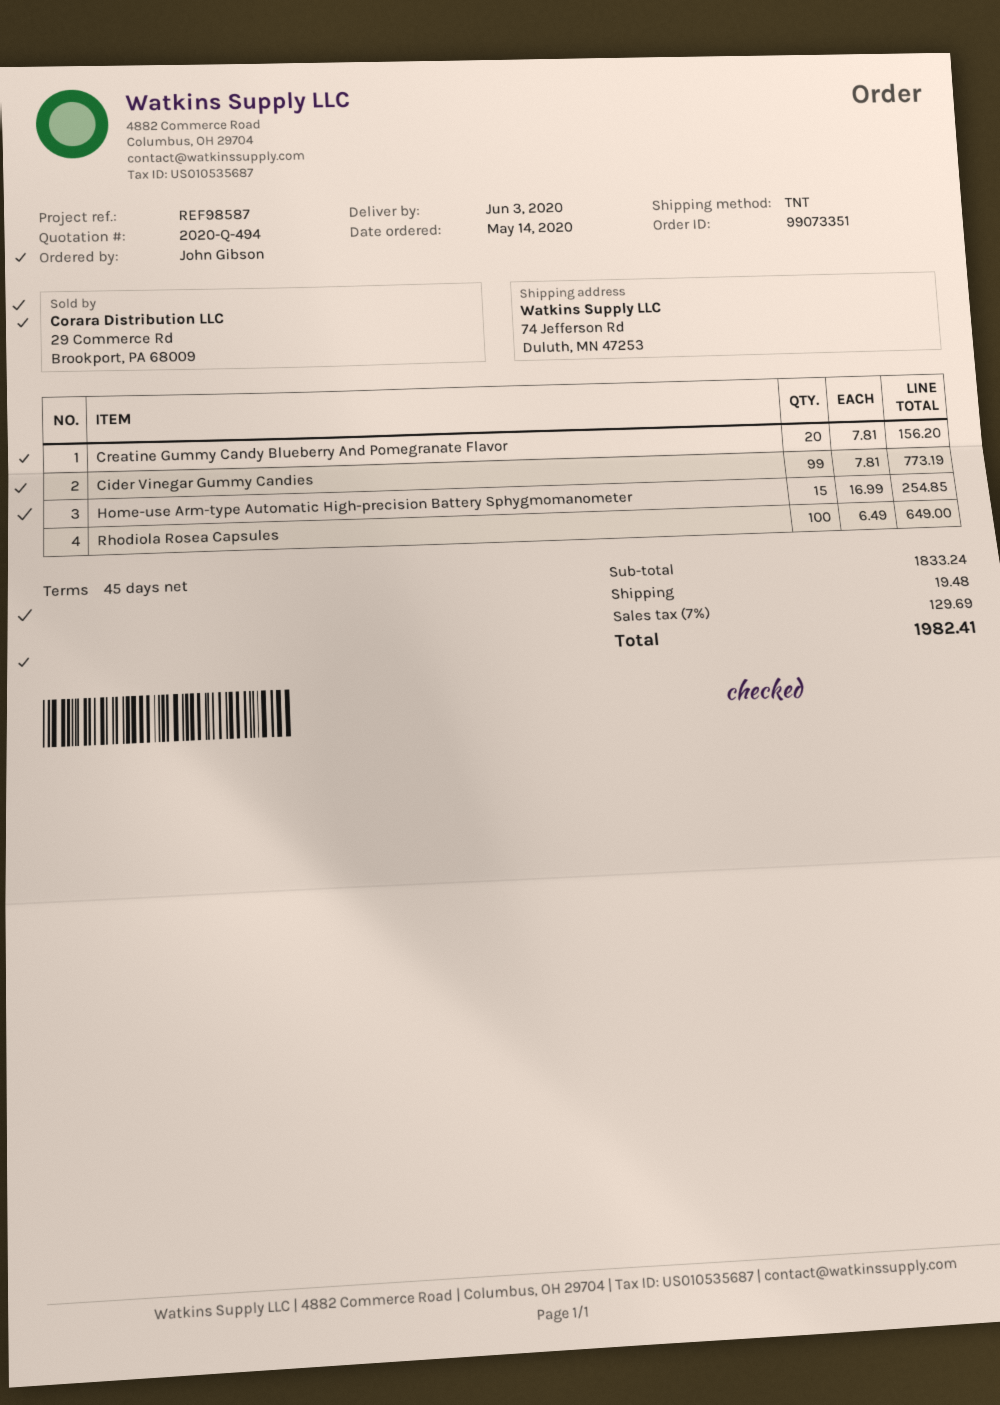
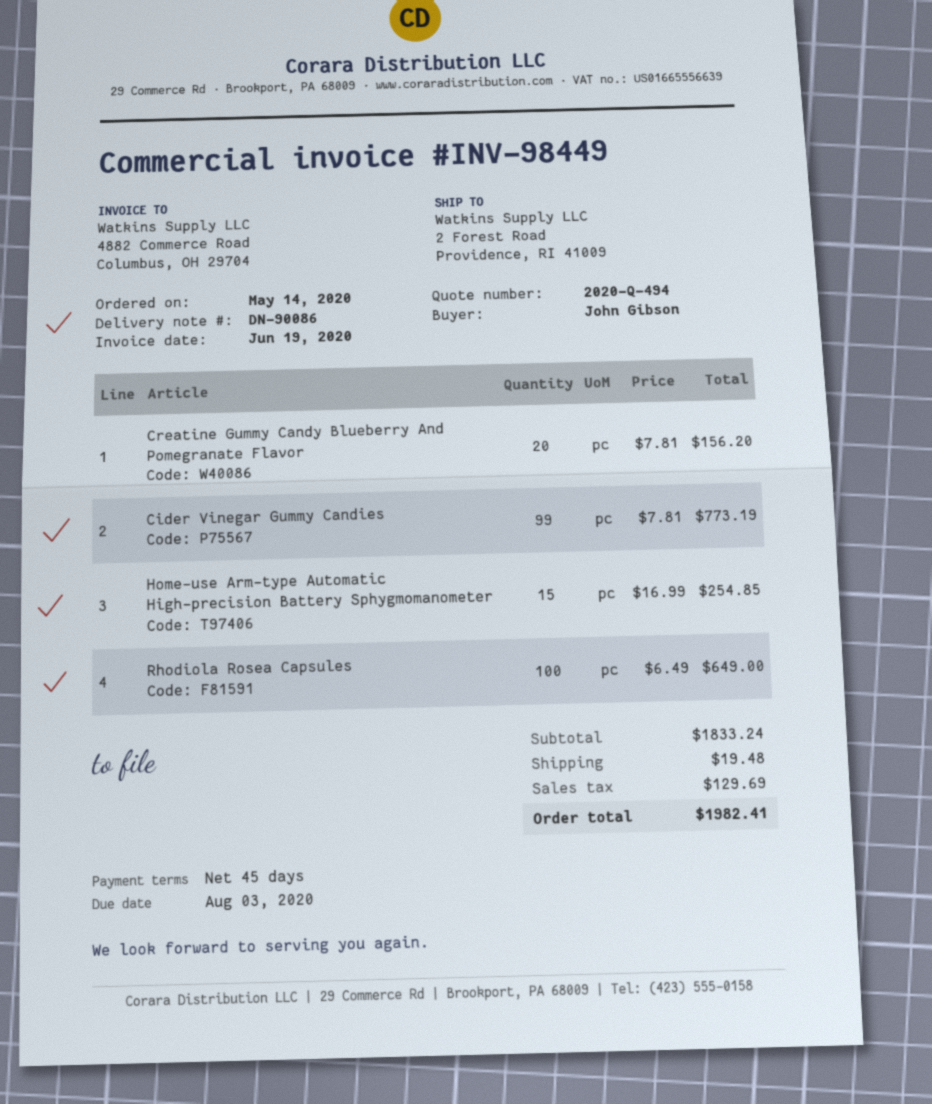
ship to: 74 Jefferson Rd, Duluth, MN 47253 -> 2 Forest Road, Providence, RI 41009

